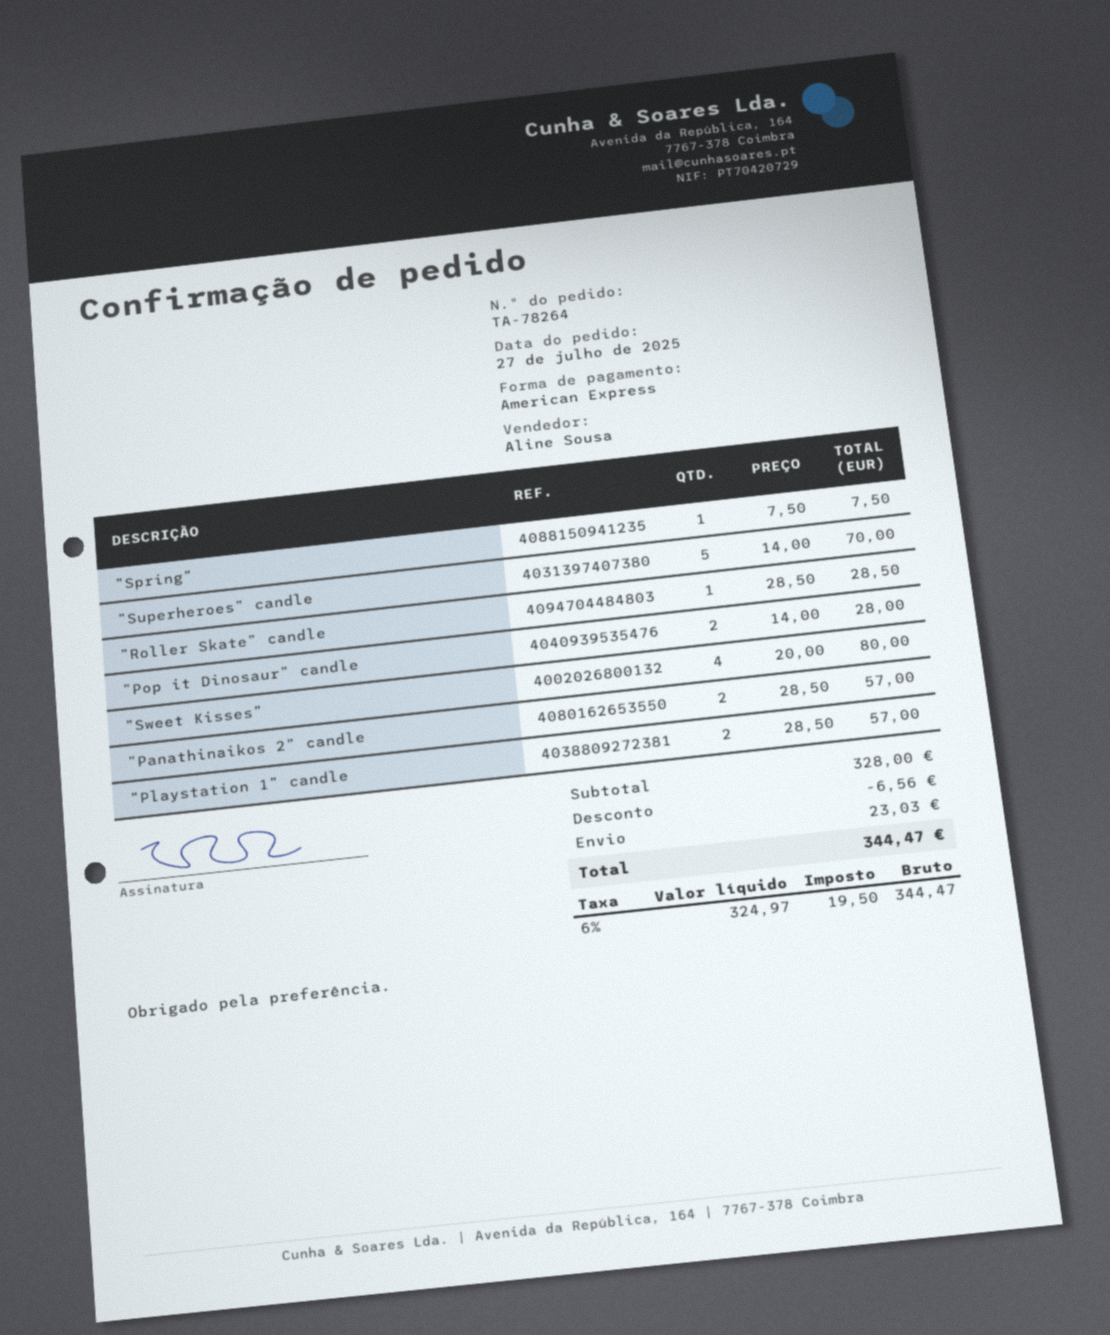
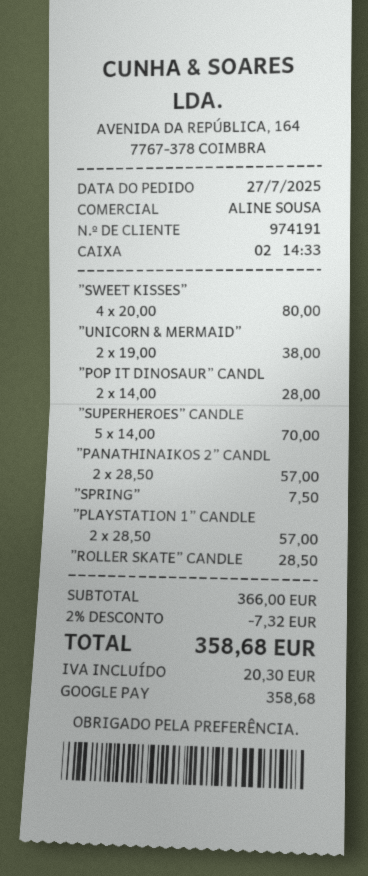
payment method: American Express -> Google Pay
”UNICORN & MERMAID”: none -> 2 x 19.00 = 38.00
subtotal: 328.00 -> 366.00
discount: 6.56 -> 7.32
shipping: 23.03 -> none
tax: 19.50 -> 20.30
total: 344.47 -> 358.68

